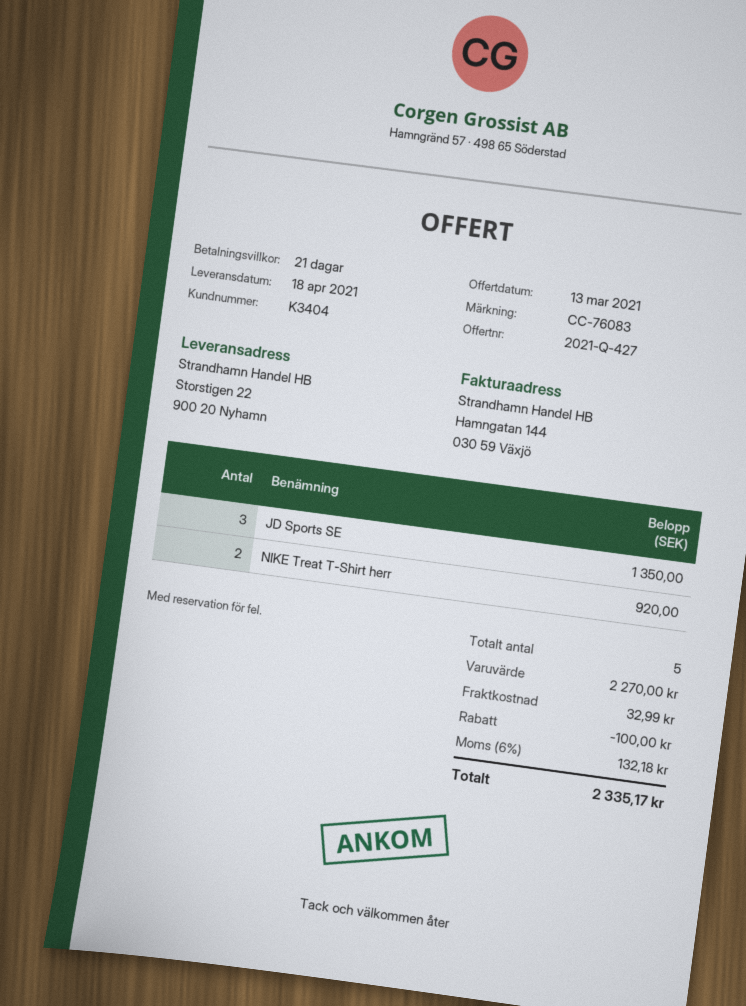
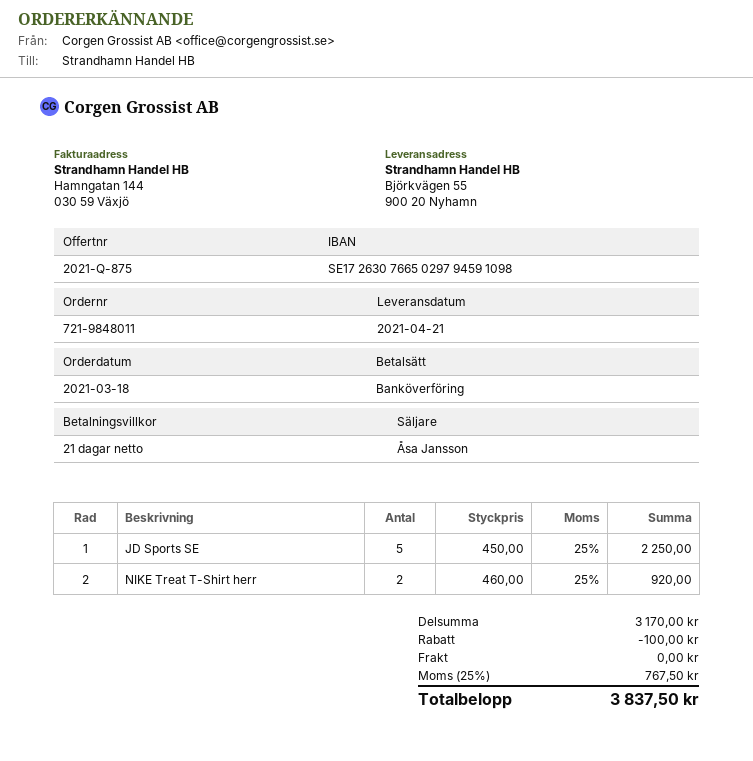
quote number: 2021-Q-427 -> 2021-Q-875
delivery date: 2021-04-18 -> 2021-04-21
ship to: Storstigen 22, 900 20 Nyhamn -> Björkvägen 55, 900 20 Nyhamn
JD Sports SE: 3 for 1350.00 -> 5 for 2250.00
subtotal: 2270.00 -> 3170.00
shipping: 32.99 -> 0.00
tax: 6% = 132.18 -> 25% = 767.50
total: 2335.17 -> 3837.50

